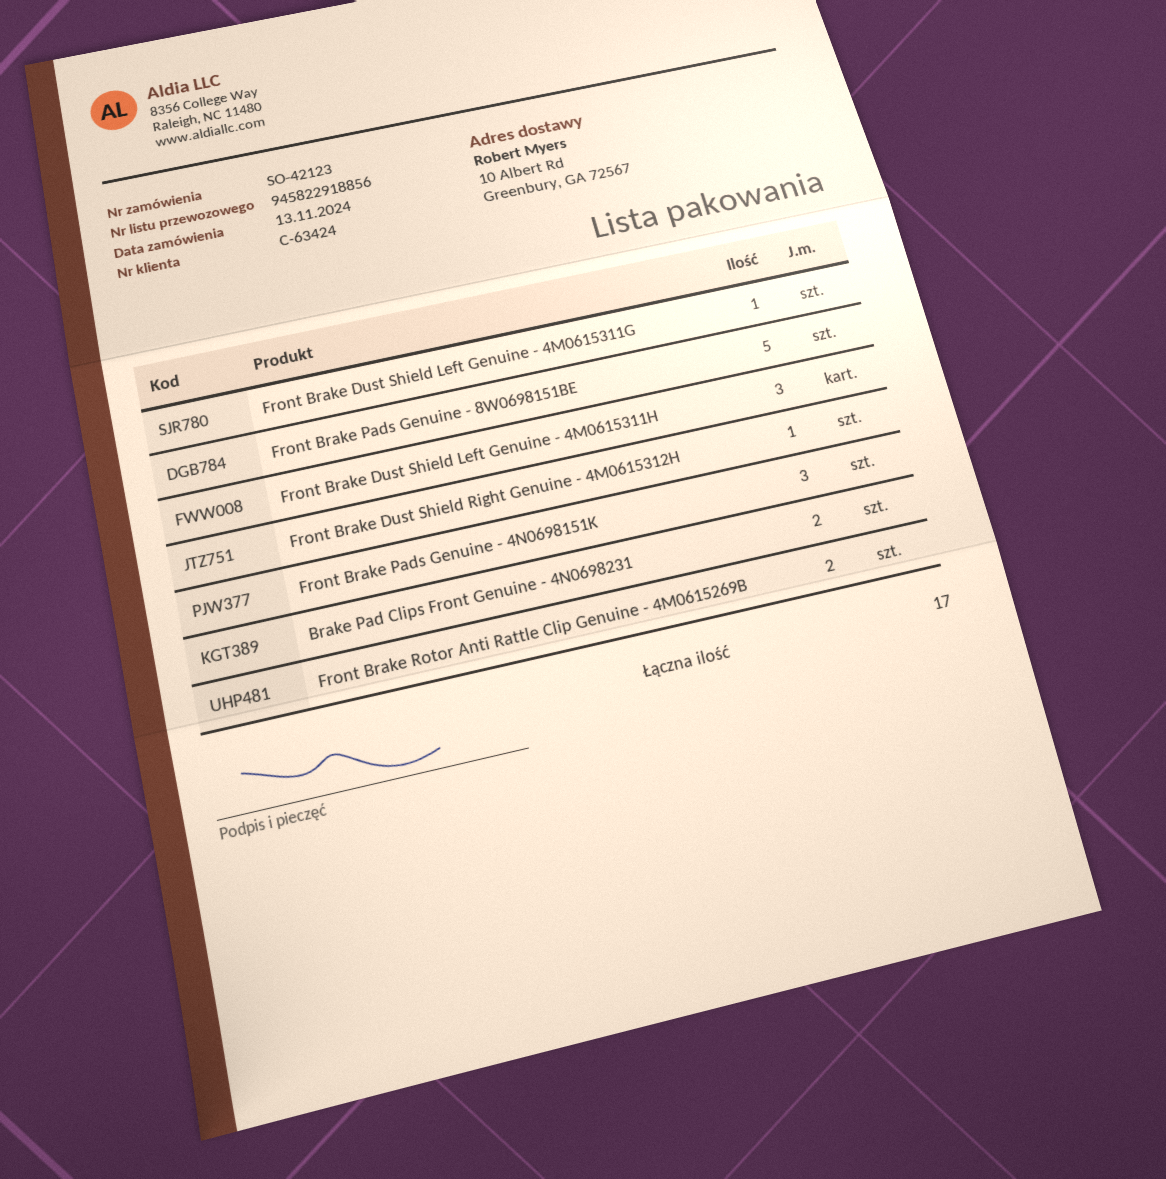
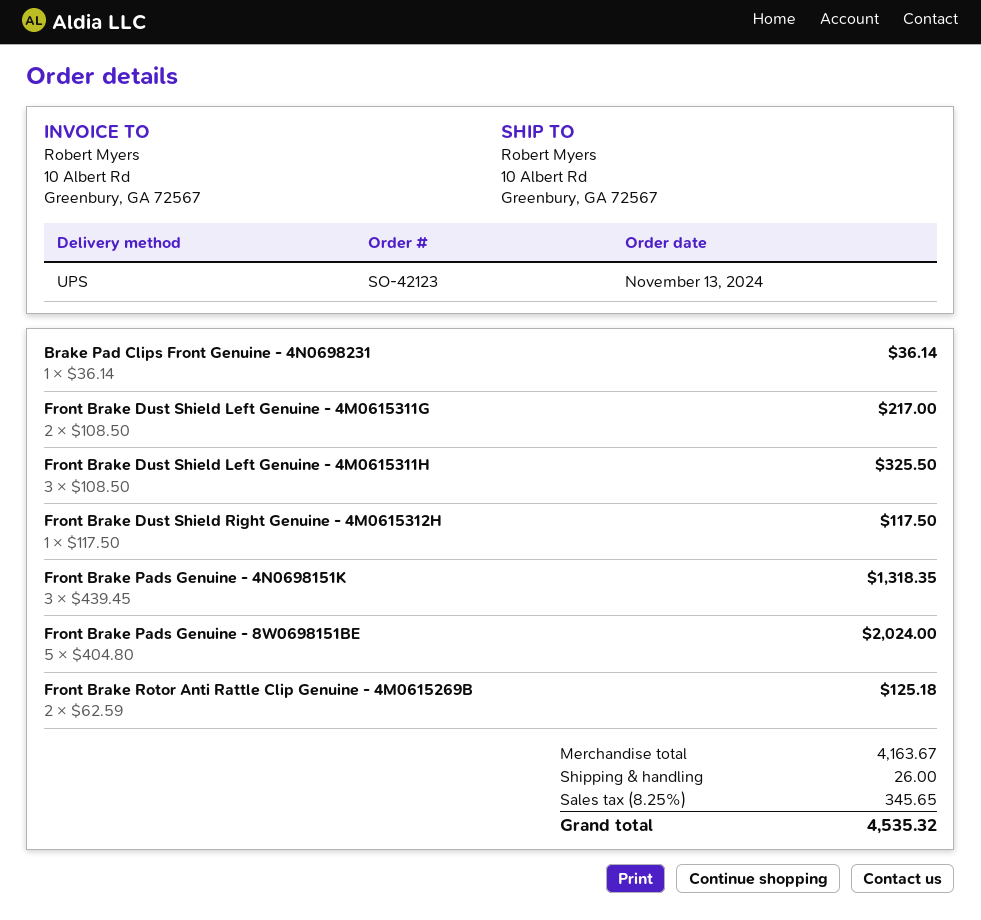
Front Brake Dust Shield Left Genuine - 4M0615311G: 1 -> 2
Brake Pad Clips Front Genuine - 4N0698231: 2 -> 1

